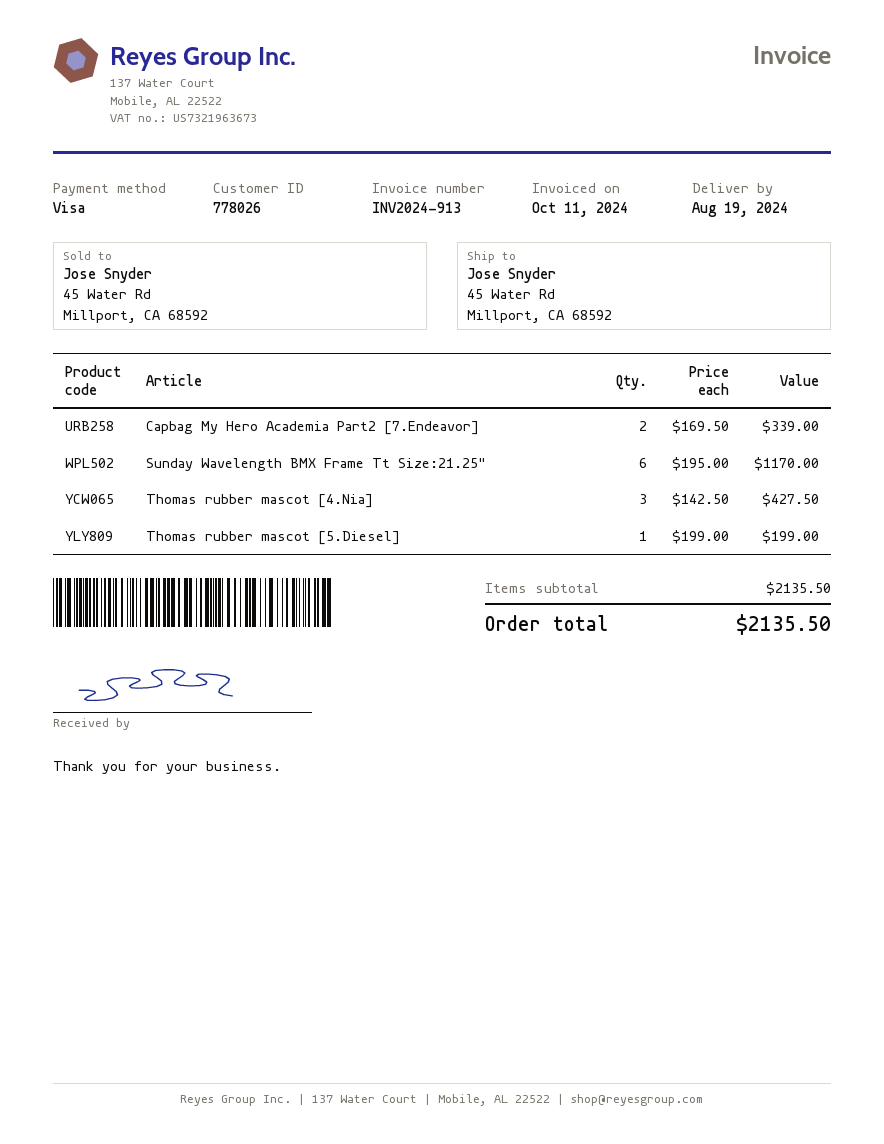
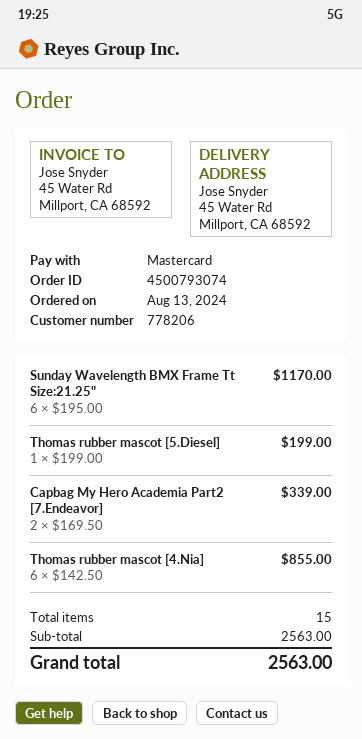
customer number: 778026 -> 778206
payment method: Visa -> Mastercard
Thomas rubber mascot [4.Nia]: 3 x 142.50 = 427.50 -> 6 x 142.50 = 855.00
subtotal: 2135.50 -> 2563.00
total: 2135.50 -> 2563.00

